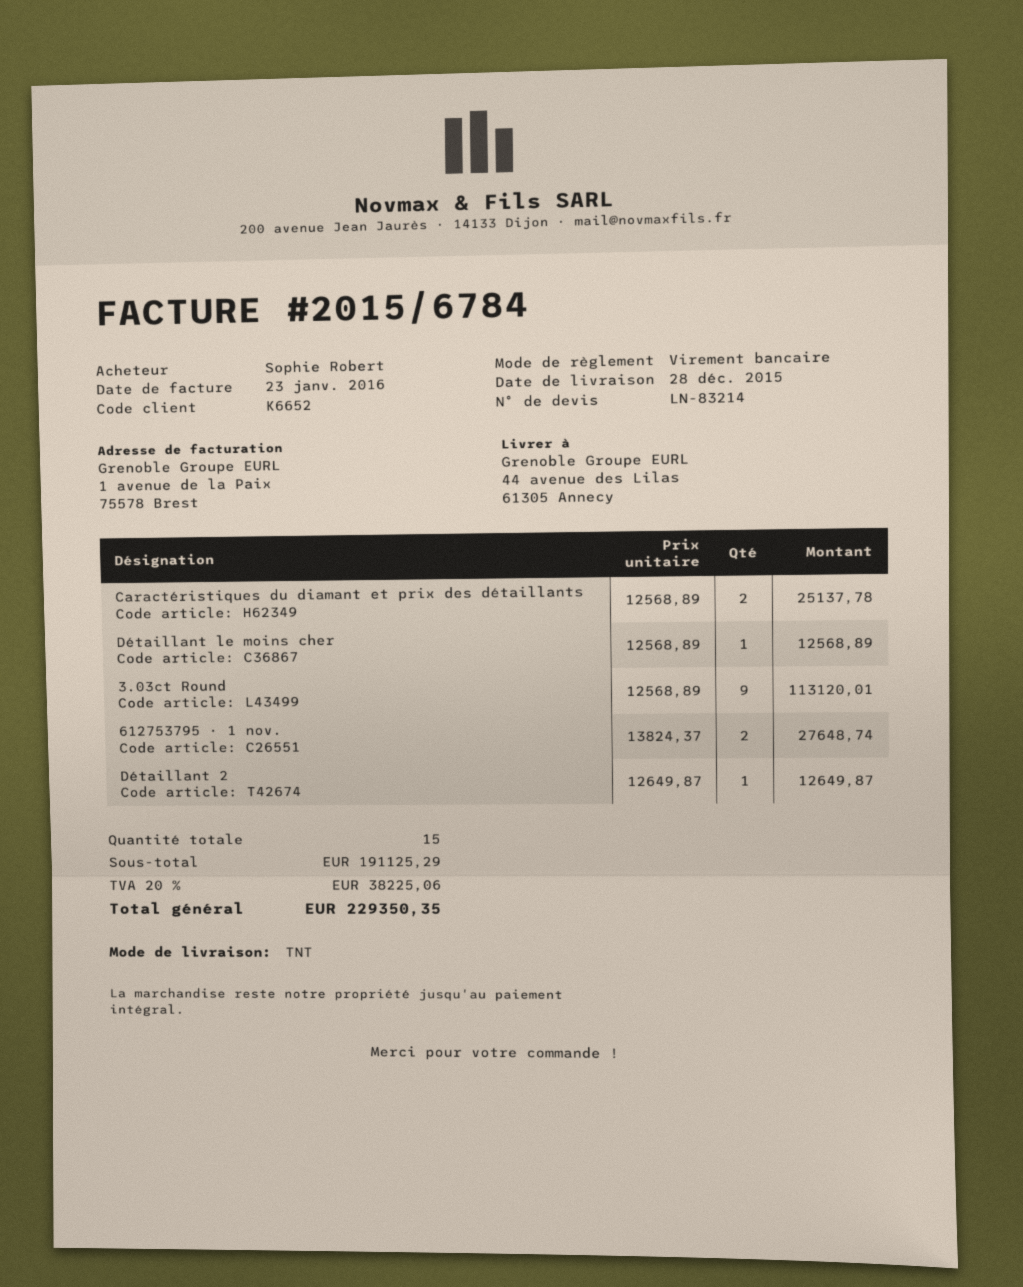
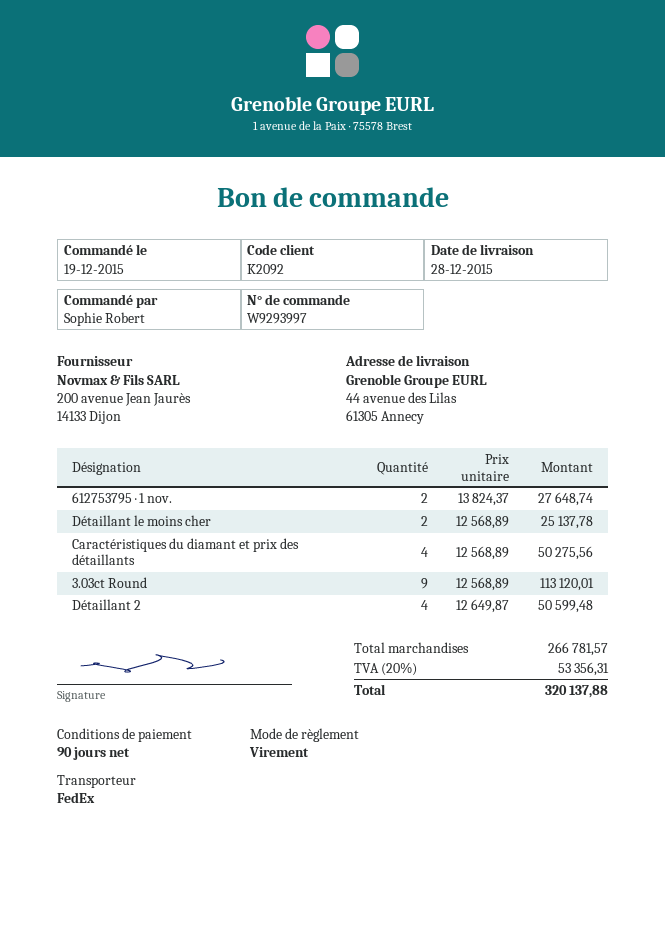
customer number: K6652 -> K2092
shipping method: TNT -> FedEx
Caractéristiques du diamant et prix des détaillants: 2 x 12568.89 = 25137.78 -> 4 x 12568.89 = 50275.56
Détaillant le moins cher: 1 x 12568.89 = 12568.89 -> 2 x 12568.89 = 25137.78
Détaillant 2: 1 x 12649.87 = 12649.87 -> 4 x 12649.87 = 50599.48
subtotal: 191125.29 -> 266781.57
tax: 20% = 38225.06 -> 20% = 53356.31
total: 229350.35 -> 320137.88

